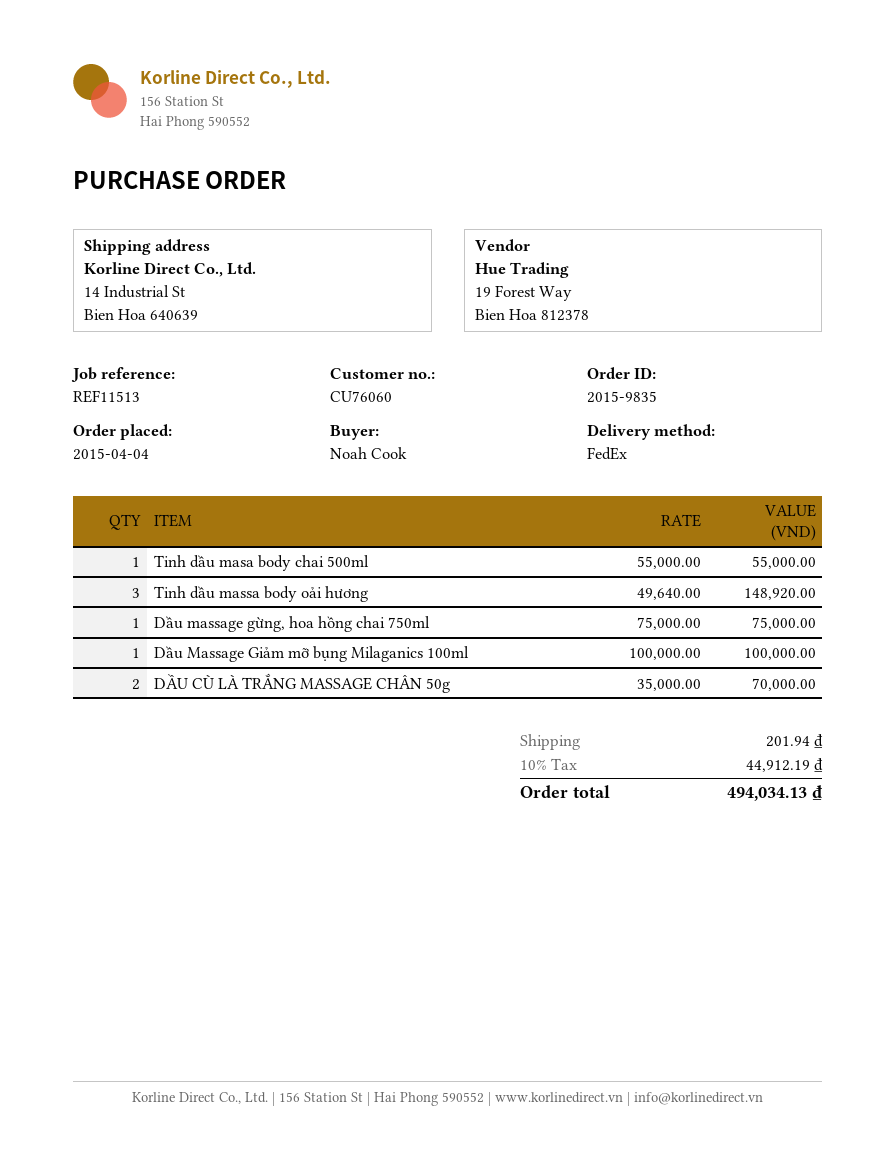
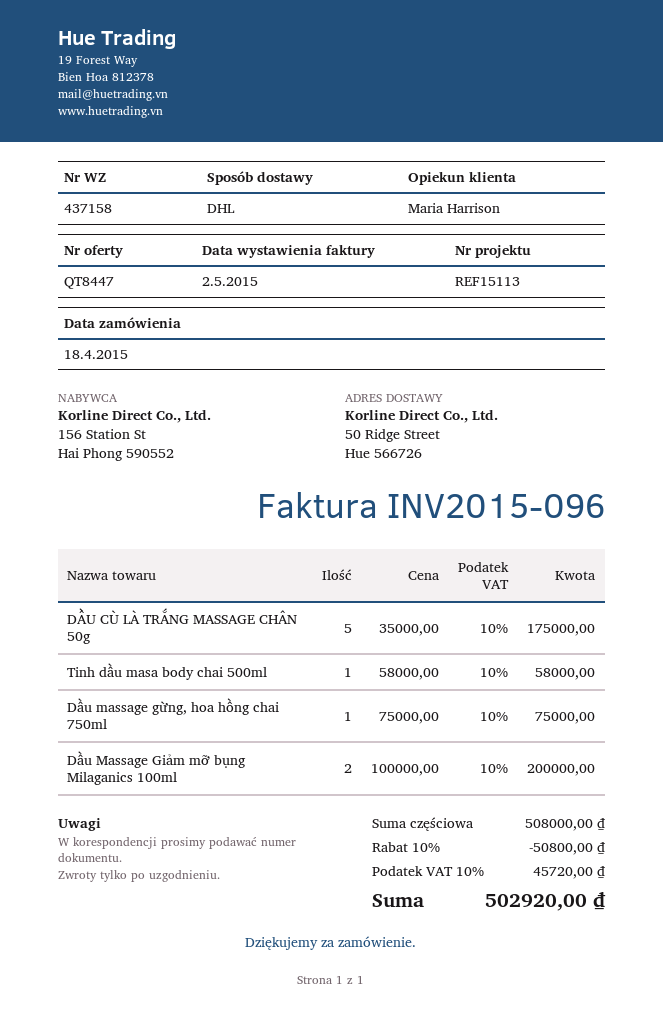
order date: 2015-04-04 -> 2015-04-18
reference: REF11513 -> REF15113
shipping method: FedEx -> DHL
ship to: 14 Industrial St, Bien Hoa 640639 -> 50 Ridge Street, Hue 566726
Tinh dầu masa body chai 500ml: 1 x 55000.00 = 55000.00 -> 1 x 58000.00 = 58000.00
Tinh dầu massa body oải hương: 3 x 49640.00 = 148920.00 -> none
Dầu Massage Giảm mỡ bụng Milaganics 100ml: 1 x 100000.00 = 100000.00 -> 2 x 100000.00 = 200000.00
DẦU CÙ LÀ TRẮNG MASSAGE CHÂN 50g: 2 x 35000.00 = 70000.00 -> 5 x 35000.00 = 175000.00
discount: none -> 10% = 50800.00
shipping: 201.94 -> none
tax: 10% = 44912.19 -> 10% = 45720.00
total: 494034.13 -> 502920.00

